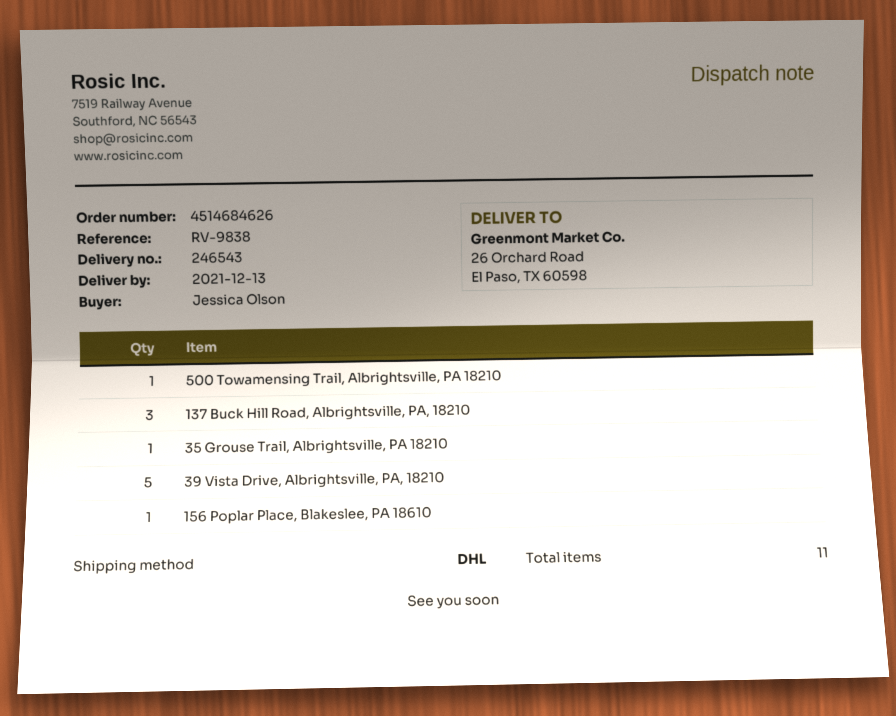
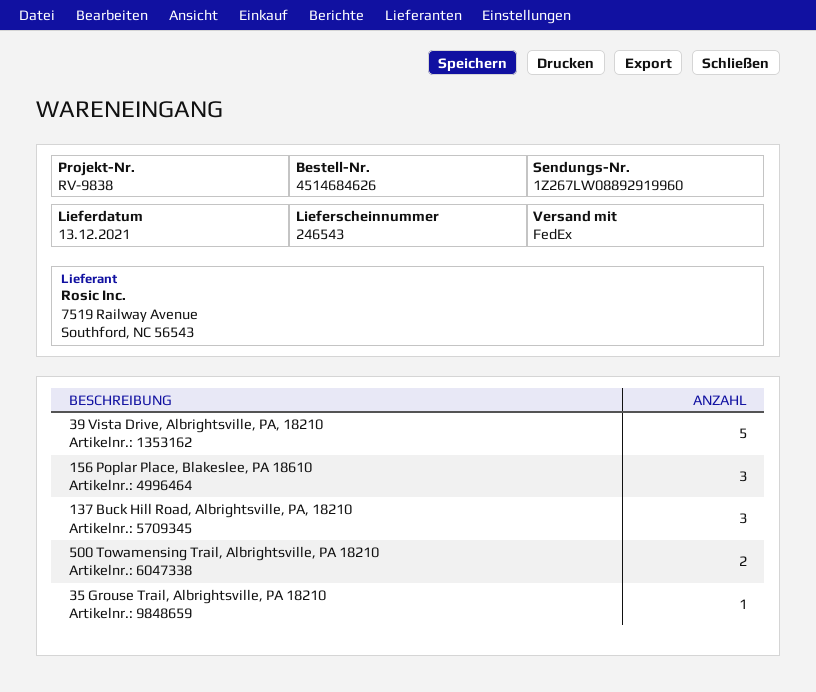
shipping method: DHL -> FedEx
500 Towamensing Trail, Albrightsville, PA 18210: 1 -> 2
156 Poplar Place, Blakeslee, PA 18610: 1 -> 3

